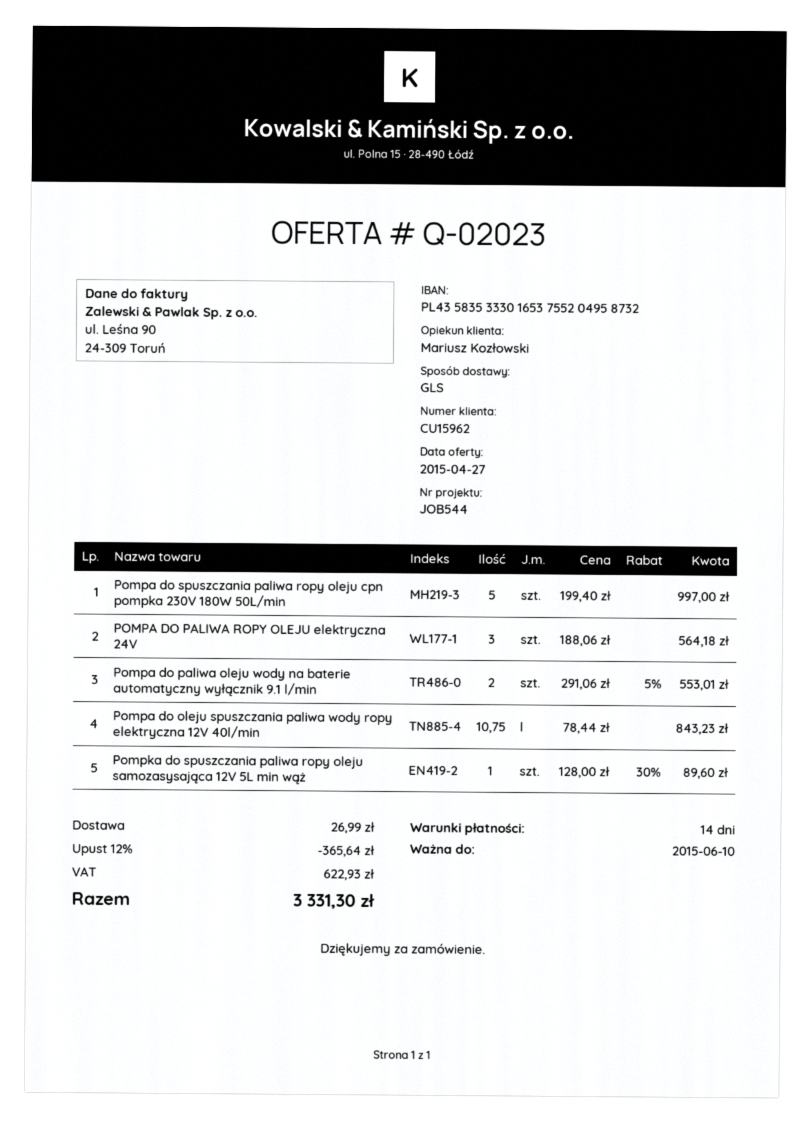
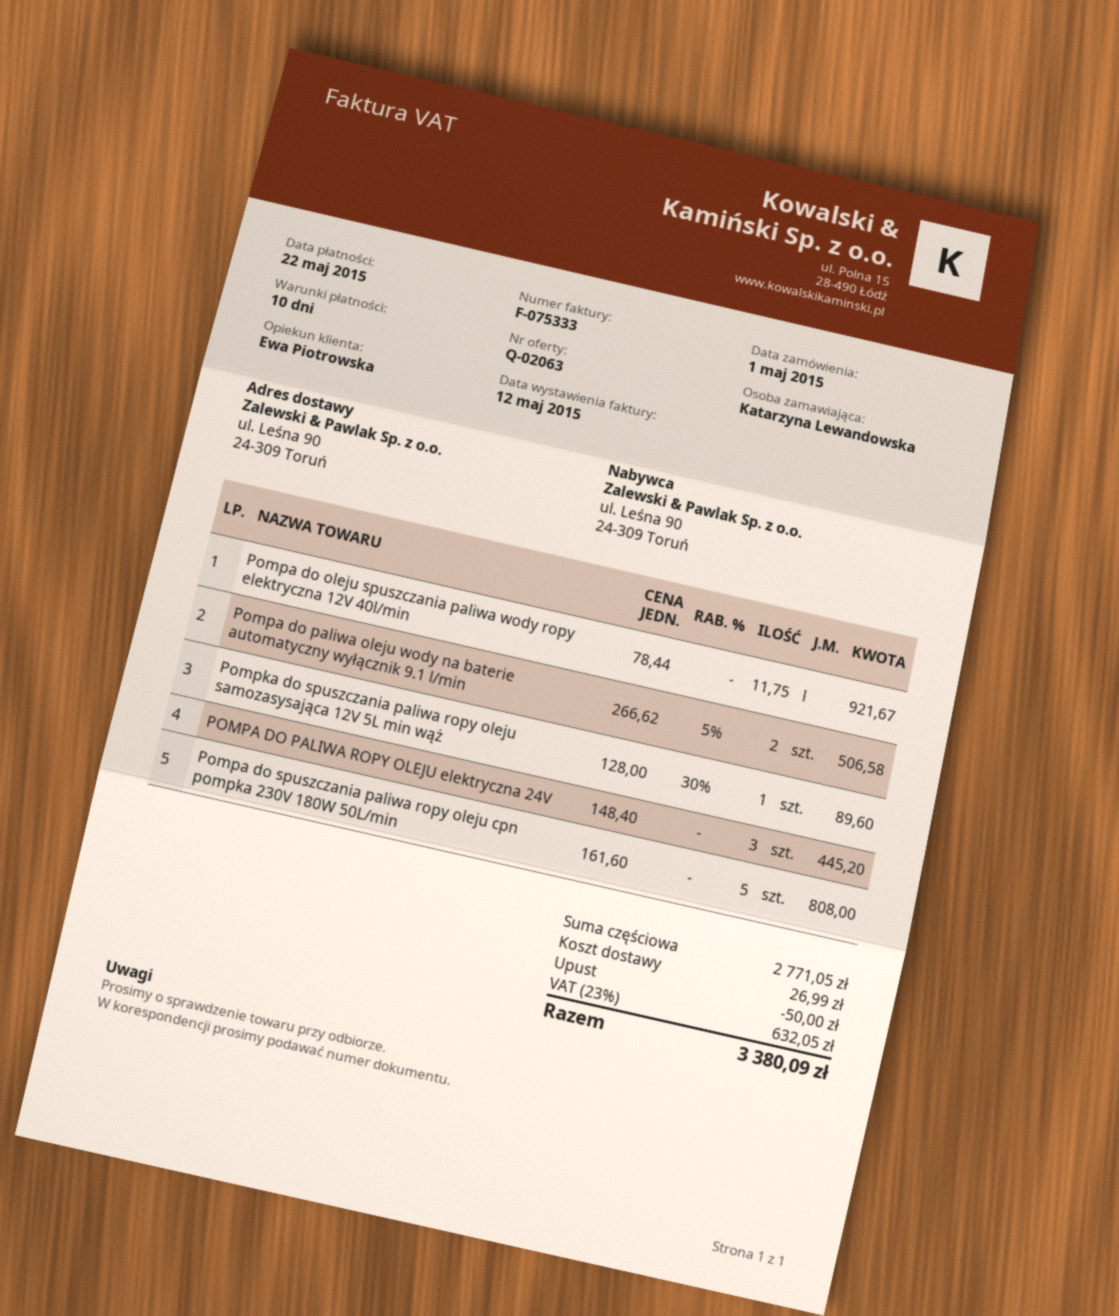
quote number: Q-02023 -> Q-02063
payment terms: 14 days -> 10 days
sales rep: Mariusz Kozłowski -> Ewa Piotrowska
Pompa do spuszczania paliwa ropy oleju cpn pompka 230V 180W 50L/min: 5 x 199.40 = 997.00 -> 5 x 161.60 = 808.00
POMPA DO PALIWA ROPY OLEJU elektryczna 24V: 3 x 188.06 = 564.18 -> 3 x 148.40 = 445.20
Pompa do paliwa oleju wody na baterie automatyczny wyłącznik 9.1 l/min: 2 x 291.06 - 5% = 553.01 -> 2 x 266.62 - 5% = 506.58
Pompa do oleju spuszczania paliwa wody ropy elektryczna 12V 40l/min: 10.75 x 78.44 = 843.23 -> 11.75 x 78.44 = 921.67
discount: 365.64 -> 50.00
tax: 622.93 -> 632.05
total: 3331.30 -> 3380.09

